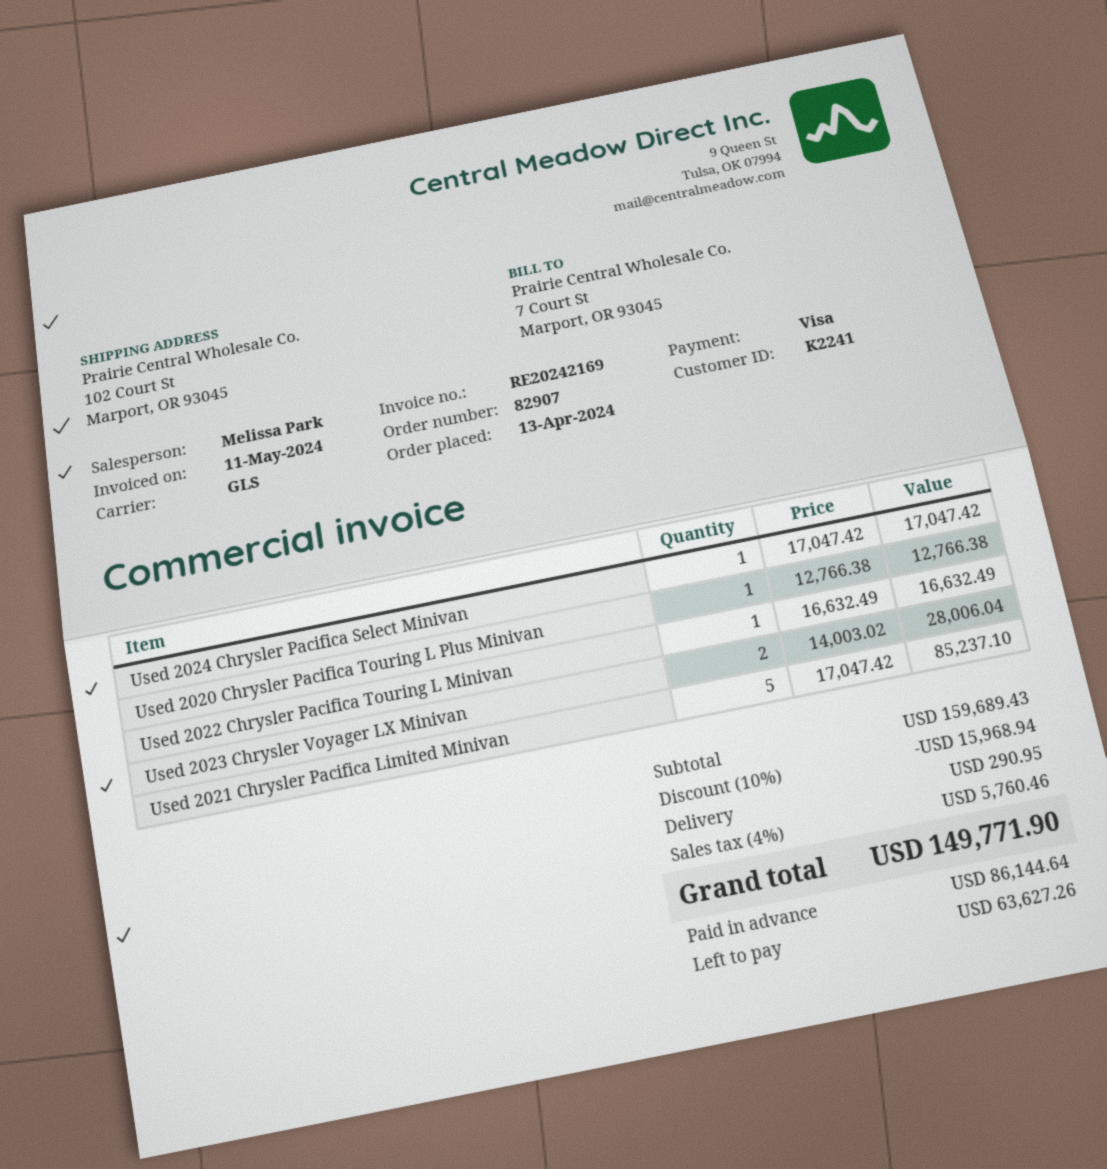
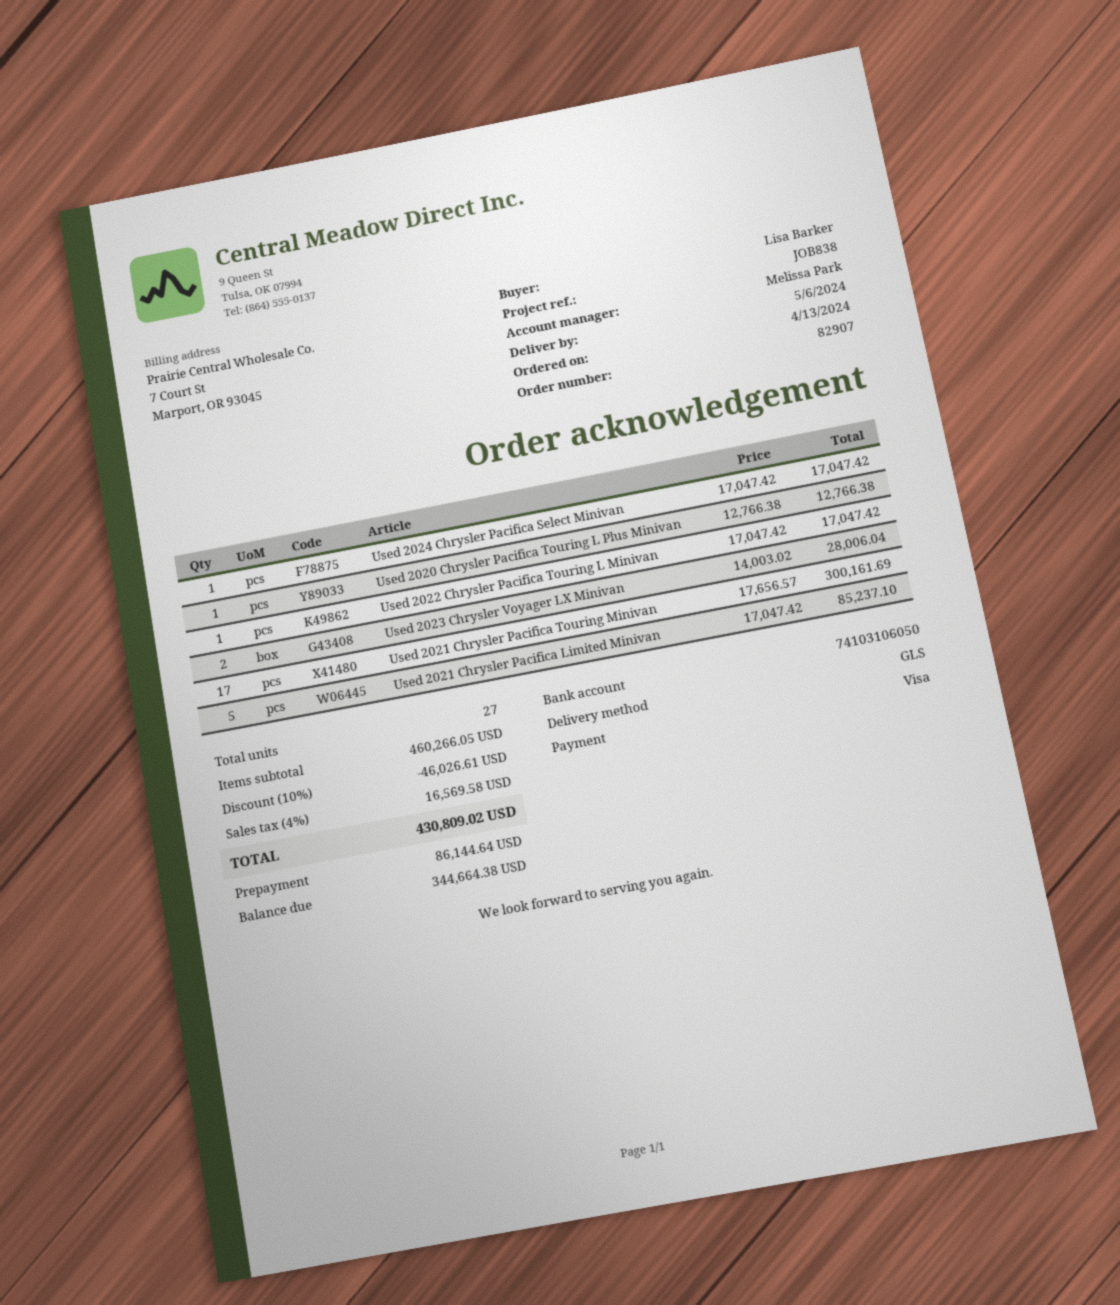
Used 2022 Chrysler Pacifica Touring L Minivan: 1 x 16632.49 = 16632.49 -> 1 x 17047.42 = 17047.42
Used 2021 Chrysler Pacifica Touring Minivan: none -> 17 x 17656.57 = 300161.69
subtotal: 159689.43 -> 460266.05
discount: 10% = 15968.94 -> 10% = 46026.61
shipping: 290.95 -> none
tax: 4% = 5760.46 -> 4% = 16569.58
total: 149771.90 -> 430809.02
balance: 63627.26 -> 344664.38

